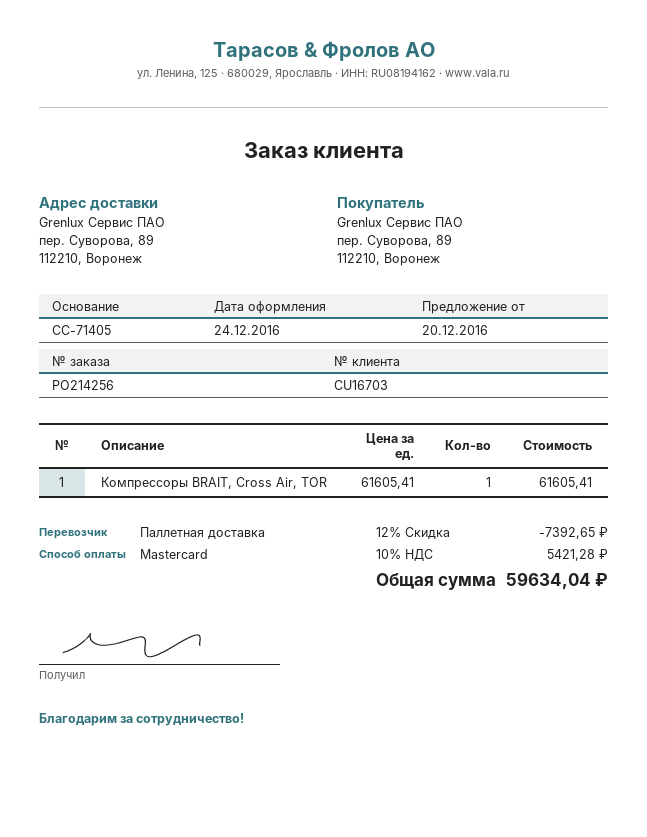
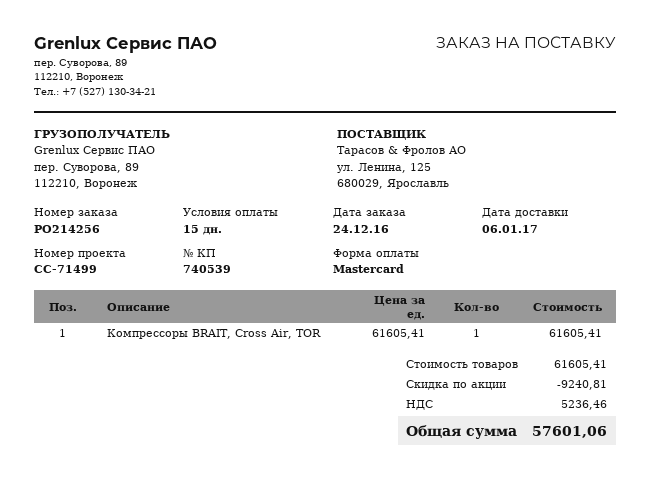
reference: CC-71405 -> CC-71499
discount: 7392.65 -> 9240.81
tax: 5421.28 -> 5236.46
total: 59634.04 -> 57601.06

